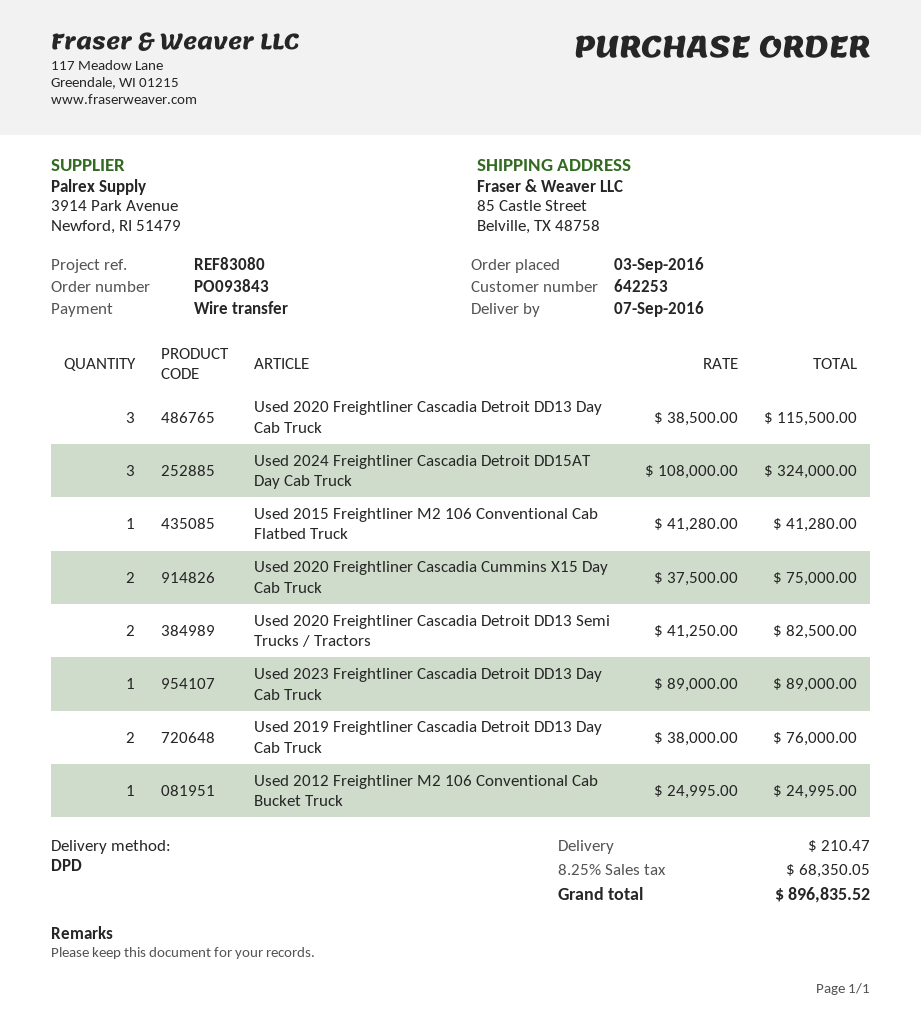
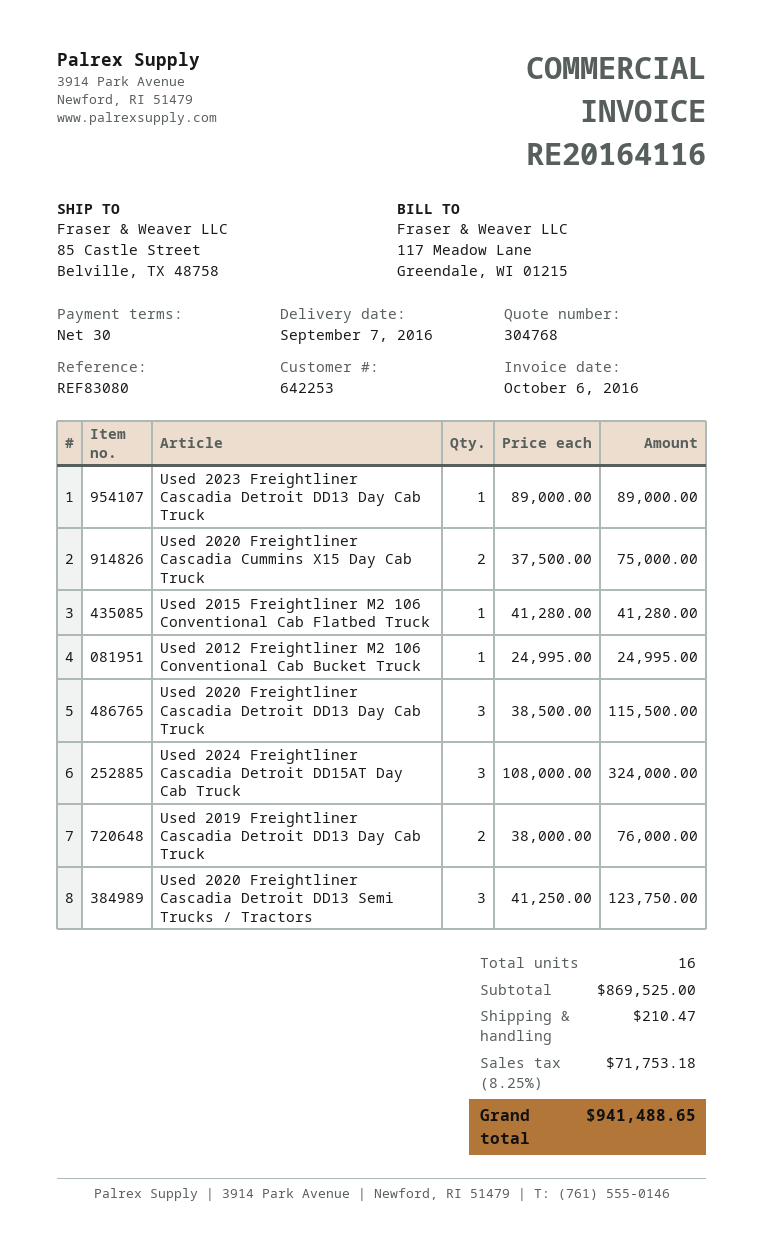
Used 2020 Freightliner Cascadia Detroit DD13 Semi Trucks / Tractors: 2 x 41250.00 = 82500.00 -> 3 x 41250.00 = 123750.00
tax: 8.25% = 68350.05 -> 8.25% = 71753.18
total: 896835.52 -> 941488.65

